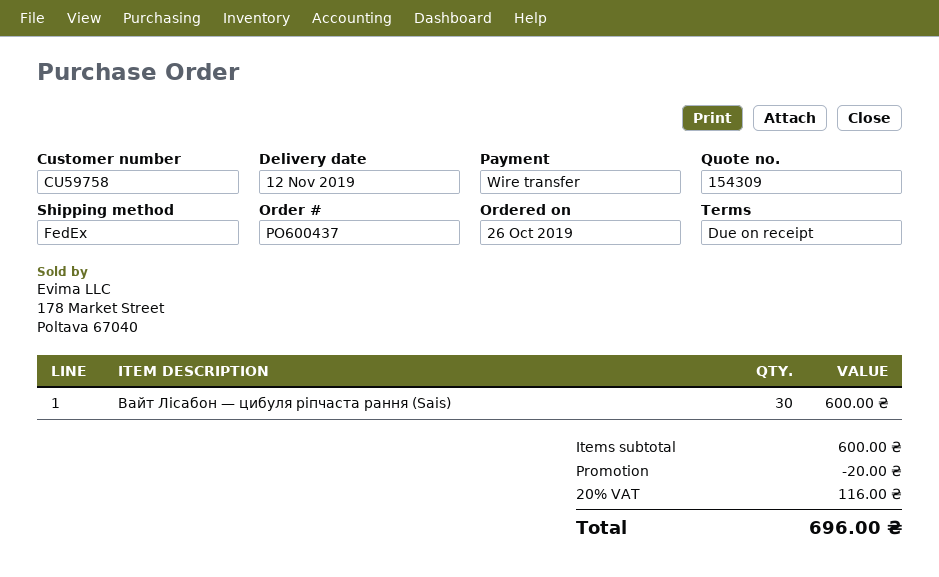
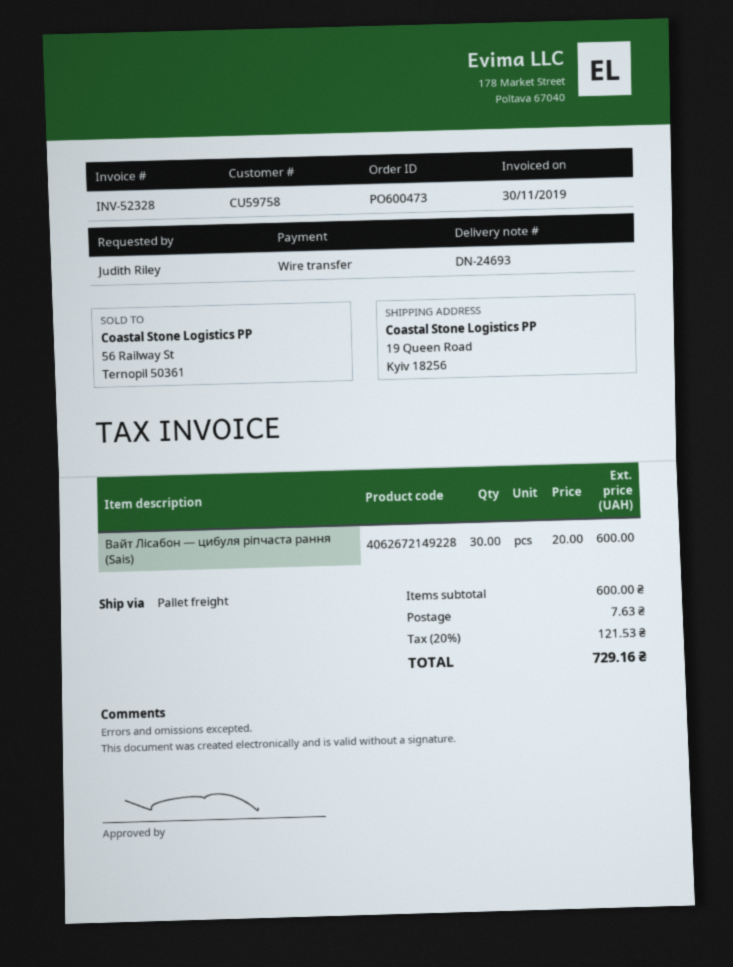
order number: PO600437 -> PO600473
shipping method: FedEx -> pallet freight
discount: 20.00 -> none
shipping: none -> 7.63
tax: 20% = 116.00 -> 20% = 121.53
total: 696.00 -> 729.16

